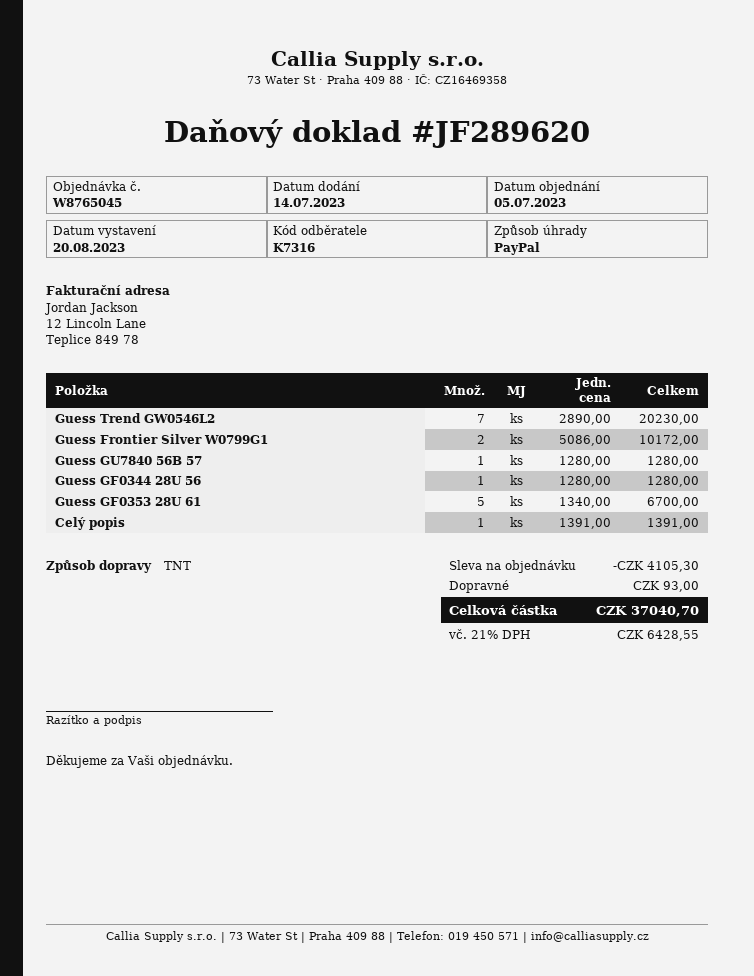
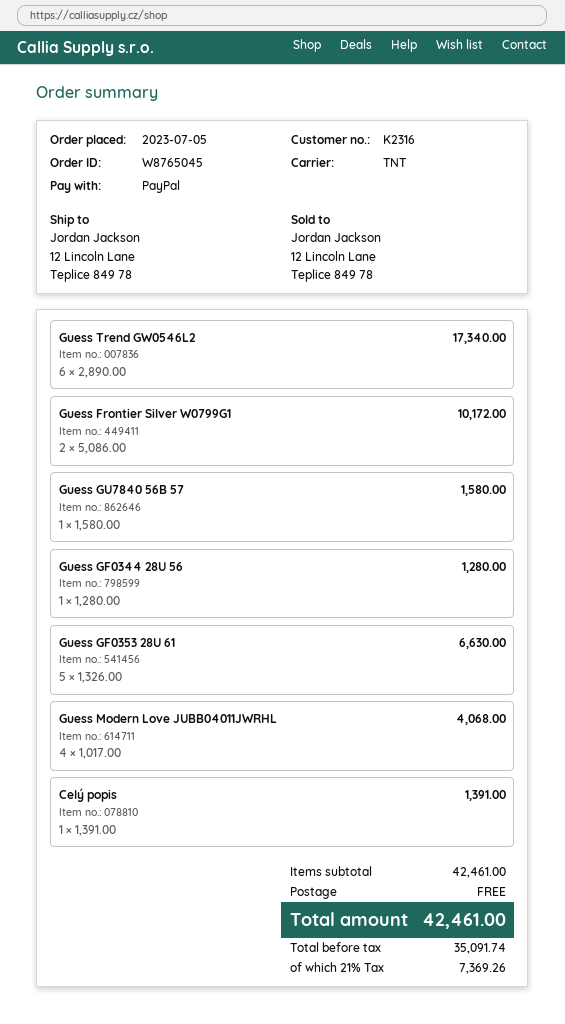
customer number: K7316 -> K2316
Guess Trend GW0546L2: 7 x 2890.00 = 20230.00 -> 6 x 2890.00 = 17340.00
Guess GU7840 56B 57: 1 x 1280.00 = 1280.00 -> 1 x 1580.00 = 1580.00
Guess GF0353 28U 61: 5 x 1340.00 = 6700.00 -> 5 x 1326.00 = 6630.00
Guess Modern Love JUBB04011JWRHL: none -> 4 x 1017.00 = 4068.00
discount: 4105.30 -> none
shipping: 93.00 -> 0.00
tax: 21% = 6428.55 -> 21% = 7369.26
total: 37040.70 -> 42461.00

